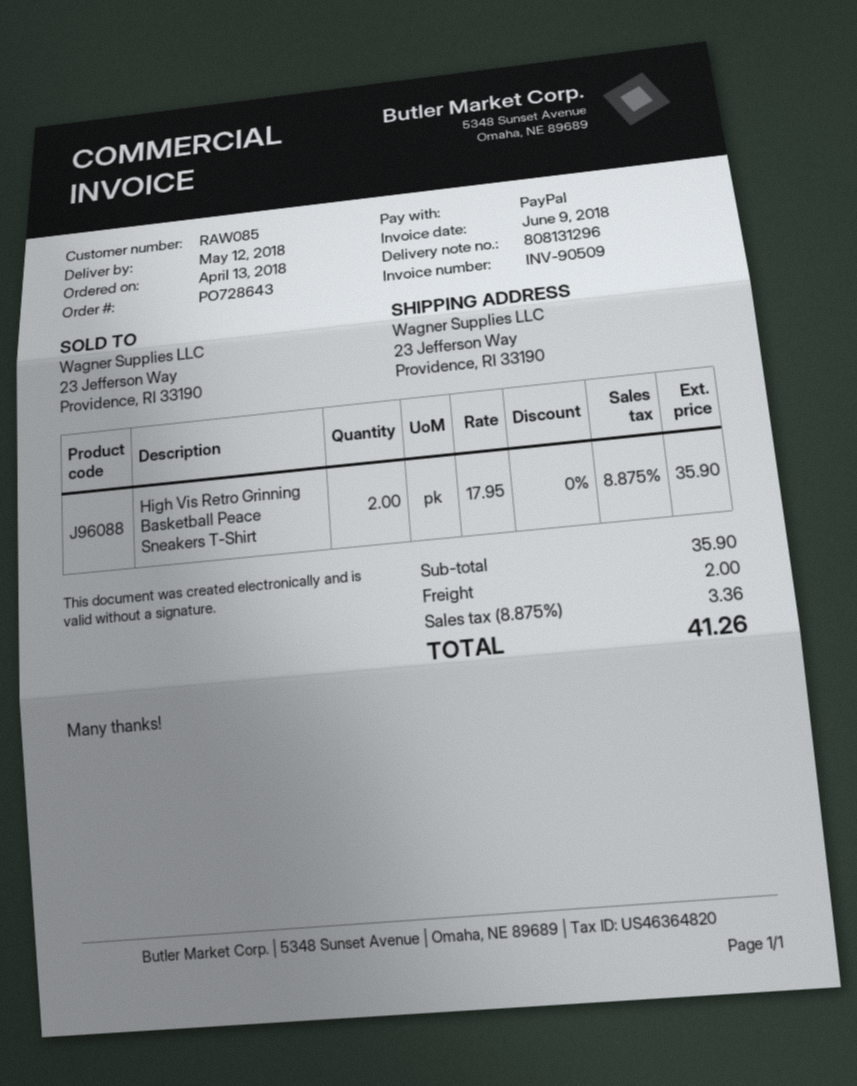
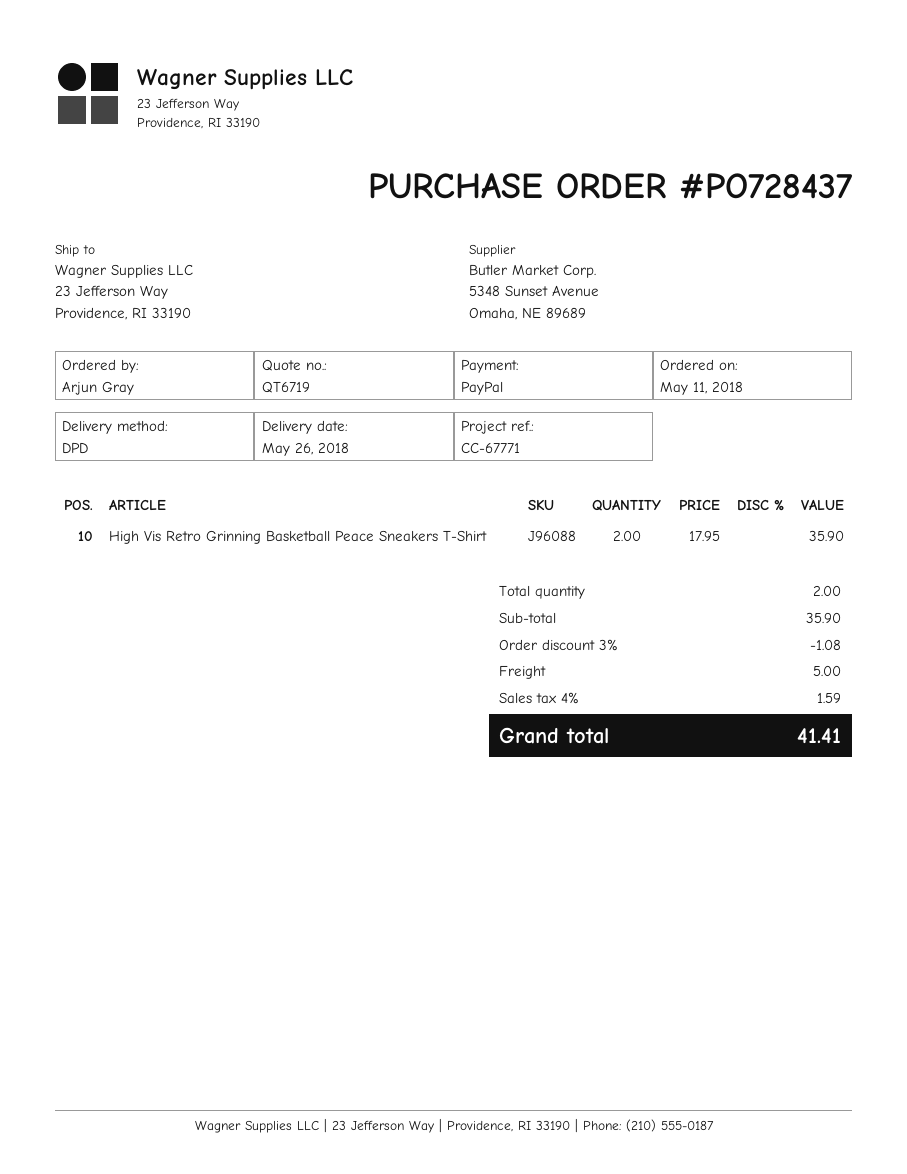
order number: PO728643 -> PO728437
order date: 2018-04-13 -> 2018-05-11
delivery date: 2018-05-12 -> 2018-05-26
discount: none -> 3% = 1.08
shipping: 2.00 -> 5.00
tax: 8.875% = 3.36 -> 4% = 1.59
total: 41.26 -> 41.41

